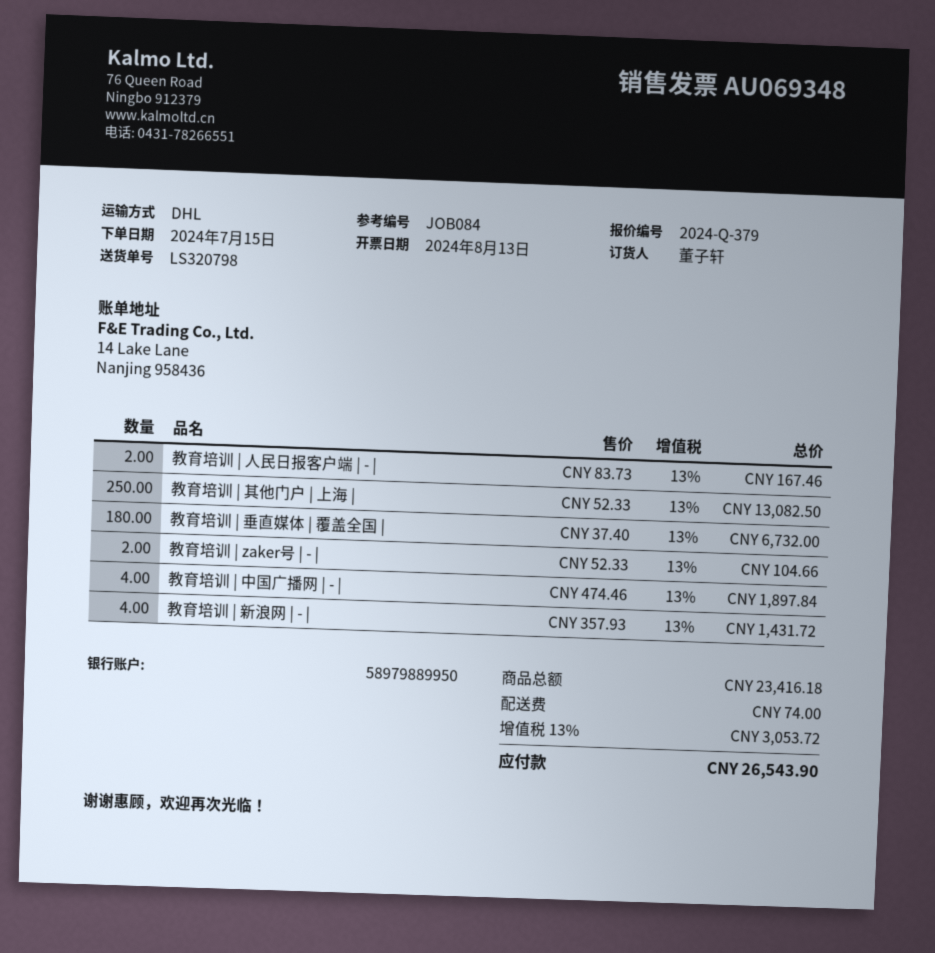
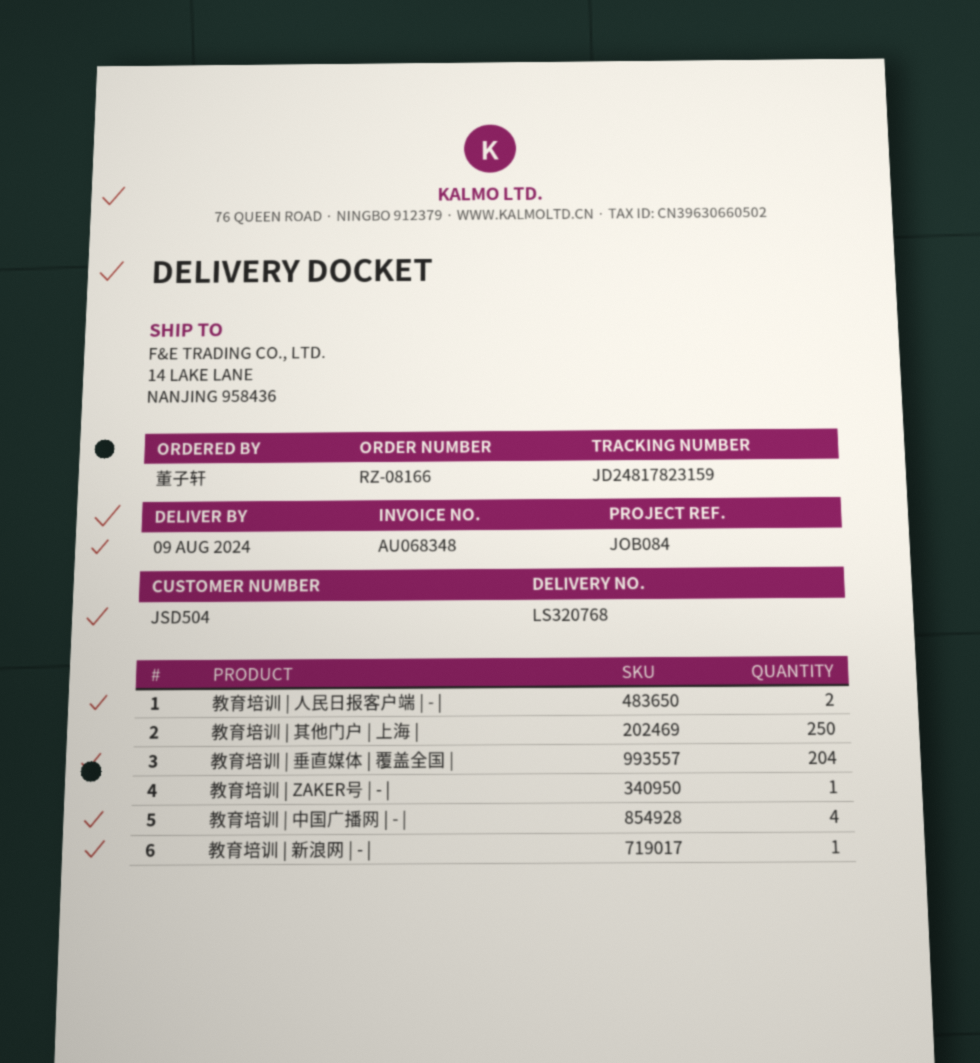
delivery note number: LS320798 -> LS320768
invoice number: AU069348 -> AU068348
教育培训 | 垂直媒体 | 覆盖全国 |: 180 -> 204
教育培训 | zaker号 | - |: 2 -> 1
教育培训 | 新浪网 | - |: 4 -> 1

